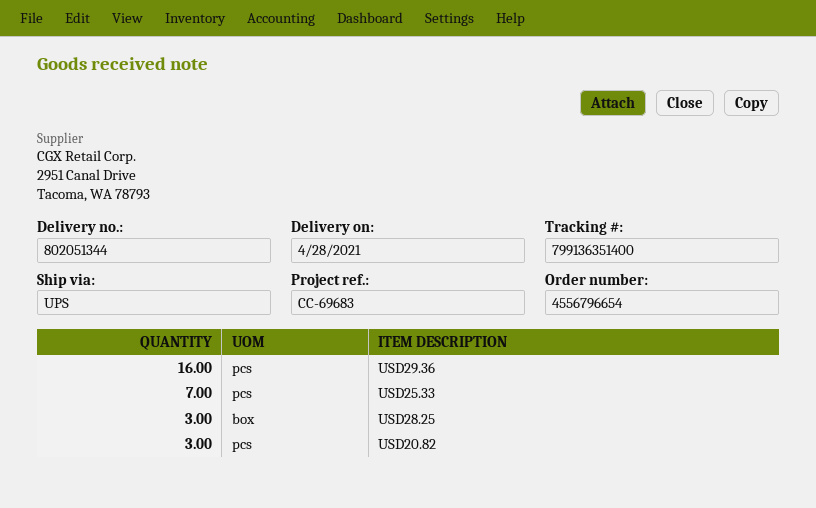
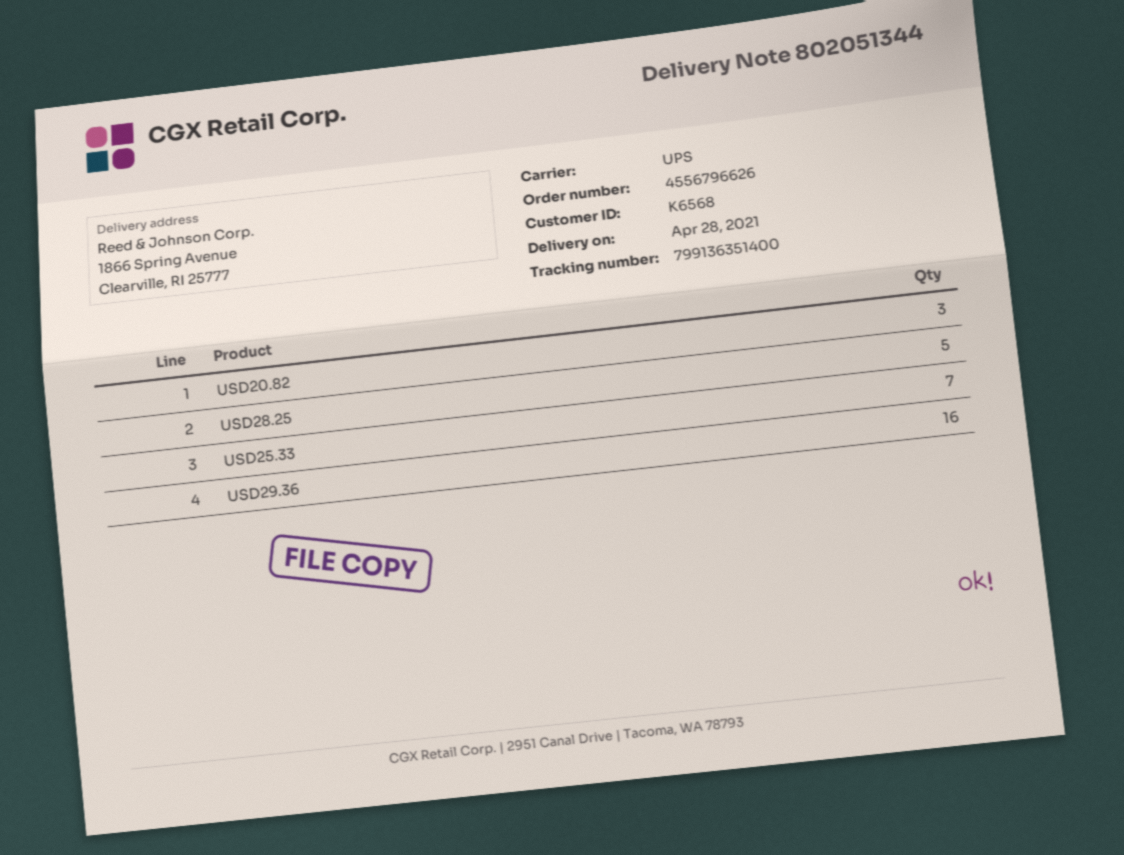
order number: 4556796654 -> 4556796626
USD28.25: 3 -> 5

